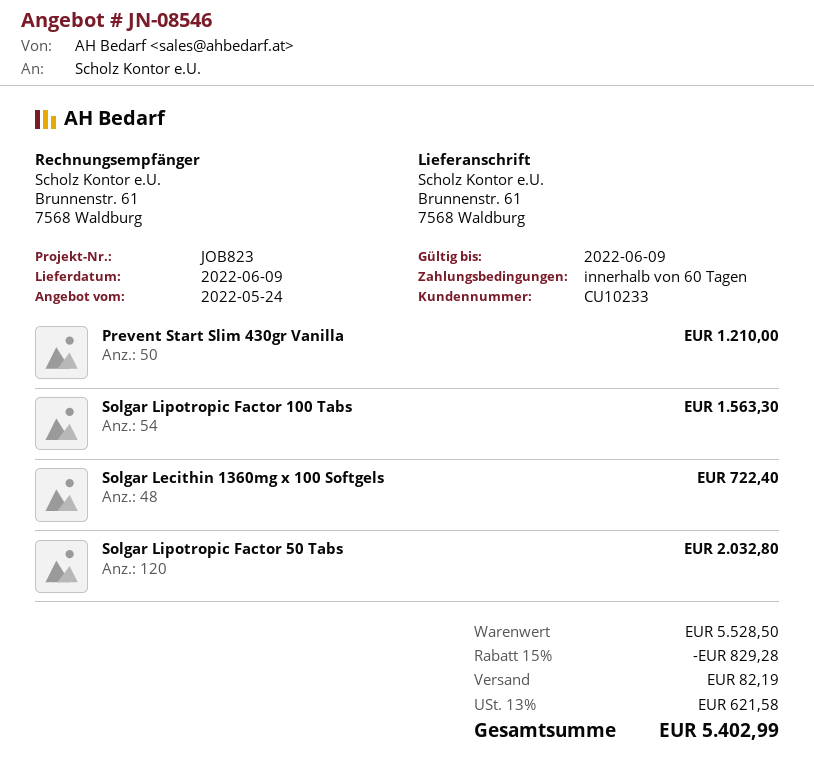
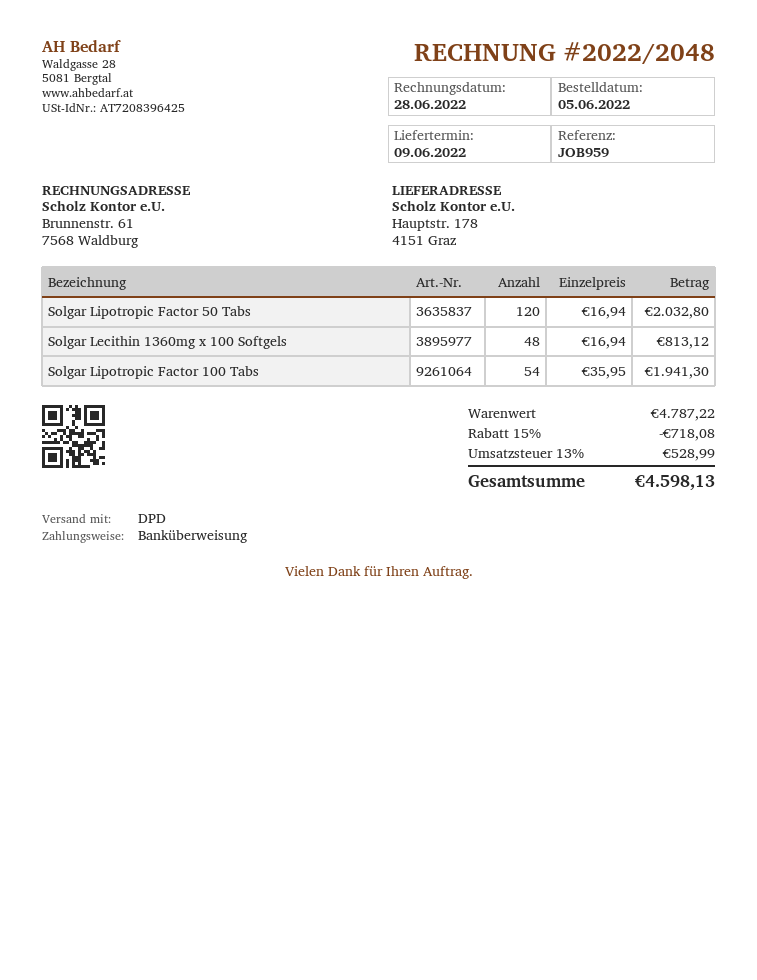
reference: JOB823 -> JOB959
ship to: Brunnenstr. 61, 7568 Waldburg -> Hauptstr. 178, 4151 Graz
Prevent Start Slim 430gr Vanilla: 50 for 1210.00 -> none
Solgar Lipotropic Factor 100 Tabs: 54 for 1563.30 -> 54 for 1941.30
Solgar Lecithin 1360mg x 100 Softgels: 48 for 722.40 -> 48 for 813.12
subtotal: 5528.50 -> 4787.22
discount: 15% = 829.28 -> 15% = 718.08
shipping: 82.19 -> none
tax: 13% = 621.58 -> 13% = 528.99
total: 5402.99 -> 4598.13

